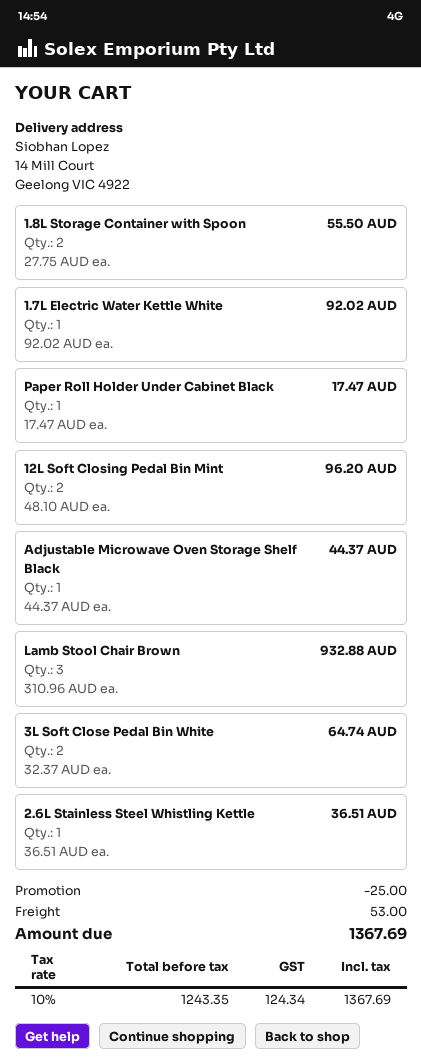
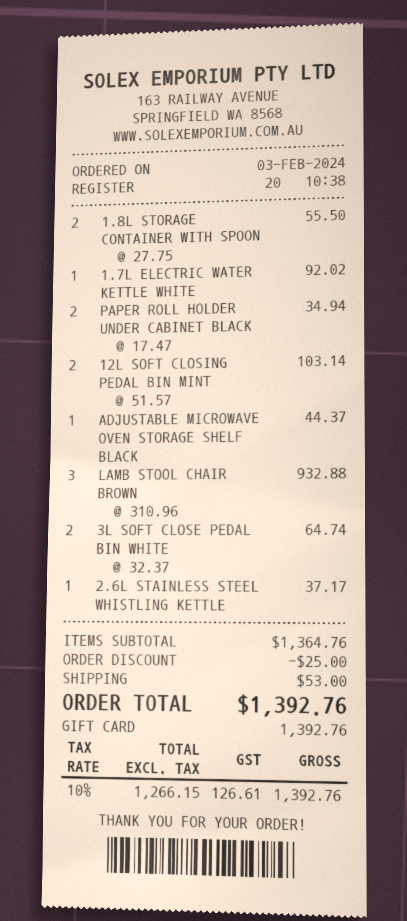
Paper Roll Holder Under Cabinet Black: 1 x 17.47 = 17.47 -> 2 x 17.47 = 34.94
12L Soft Closing Pedal Bin Mint: 2 x 48.10 = 96.20 -> 2 x 51.57 = 103.14
2.6L Stainless Steel Whistling Kettle: 1 x 36.51 = 36.51 -> 1 x 37.17 = 37.17
net: 1243.35 -> 1266.15
tax: 10% = 124.34 -> 10% = 126.61
total: 1367.69 -> 1392.76

